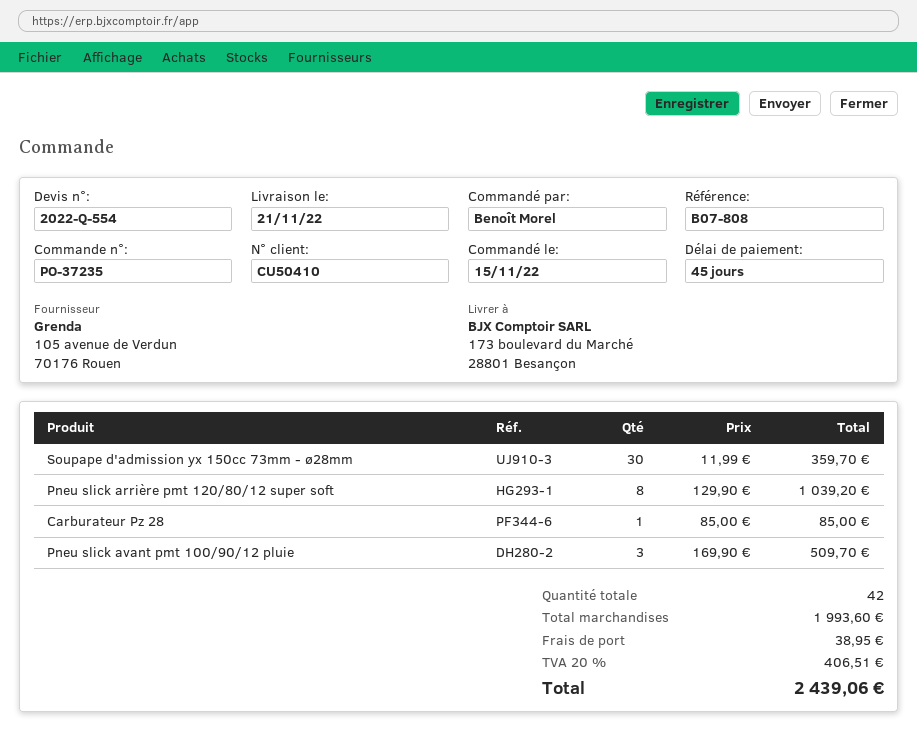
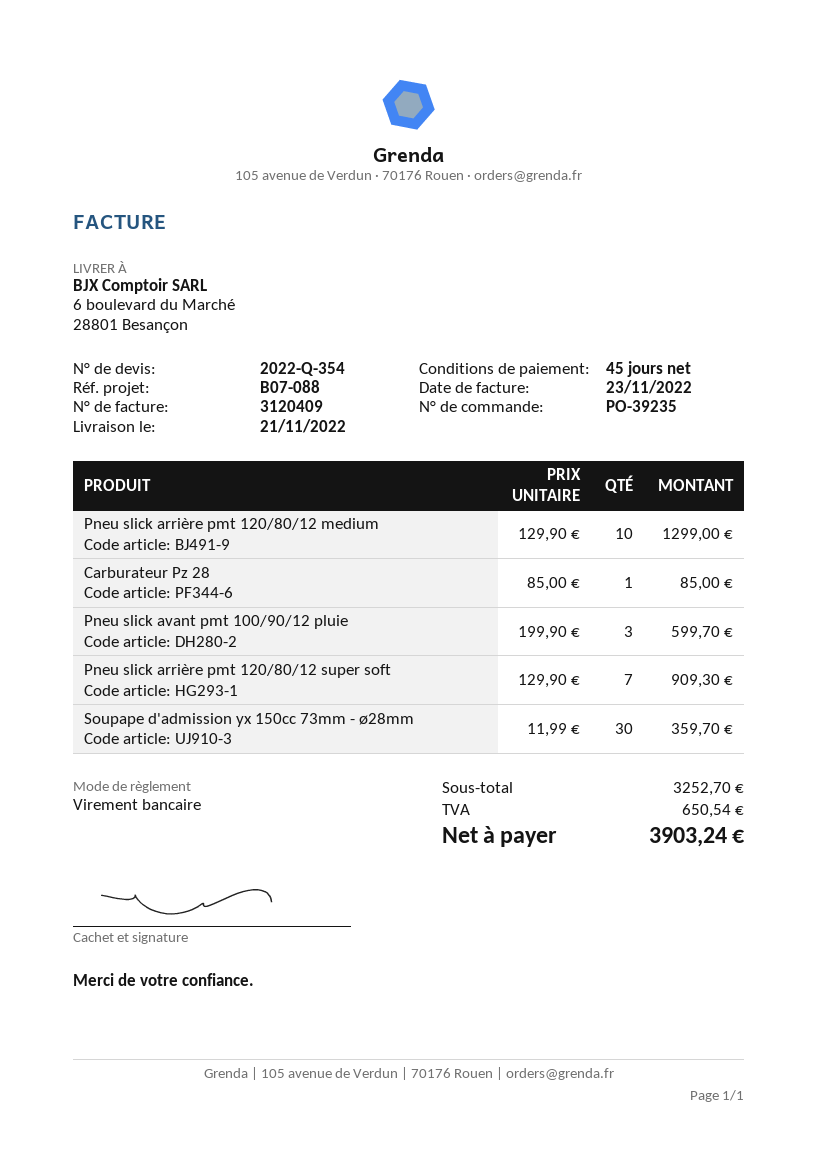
quote number: 2022-Q-554 -> 2022-Q-354
order number: PO-37235 -> PO-39235
reference: B07-808 -> B07-088
ship to: 173 boulevard du Marché, 28801 Besançon -> 6 boulevard du Marché, 28801 Besançon
Pneu slick arrière pmt 120/80/12 super soft: 8 x 129.90 = 1039.20 -> 7 x 129.90 = 909.30
Pneu slick avant pmt 100/90/12 pluie: 3 x 169.90 = 509.70 -> 3 x 199.90 = 599.70
Pneu slick arrière pmt 120/80/12 medium: none -> 10 x 129.90 = 1299.00
subtotal: 1993.60 -> 3252.70
shipping: 38.95 -> none
tax: 406.51 -> 650.54
total: 2439.06 -> 3903.24

